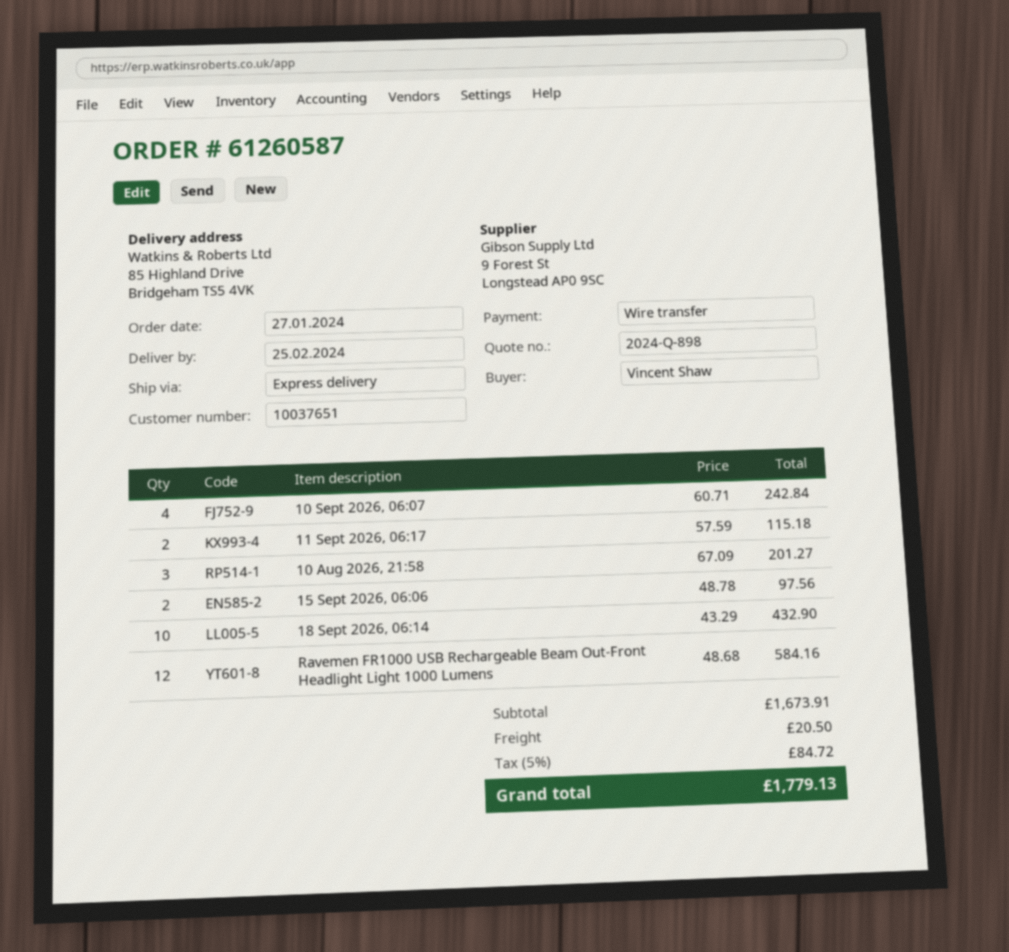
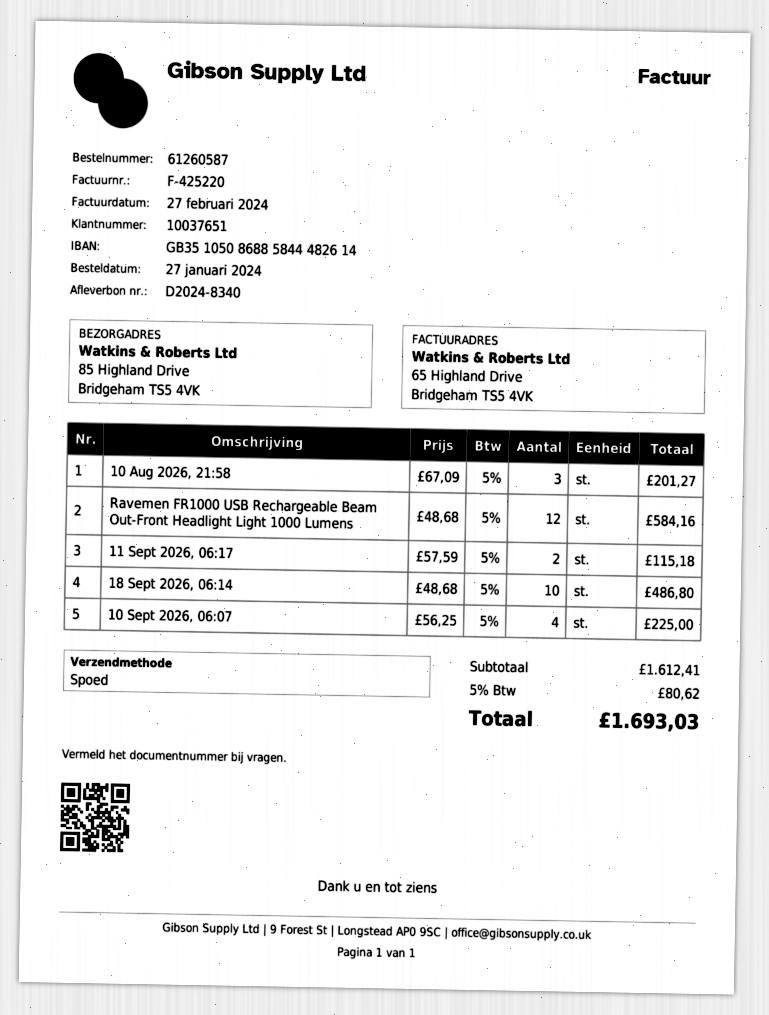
10 Sept 2026, 06:07: 4 x 60.71 = 242.84 -> 4 x 56.25 = 225.00
15 Sept 2026, 06:06: 2 x 48.78 = 97.56 -> none
18 Sept 2026, 06:14: 10 x 43.29 = 432.90 -> 10 x 48.68 = 486.80
subtotal: 1673.91 -> 1612.41
shipping: 20.50 -> none
tax: 5% = 84.72 -> 5% = 80.62
total: 1779.13 -> 1693.03

